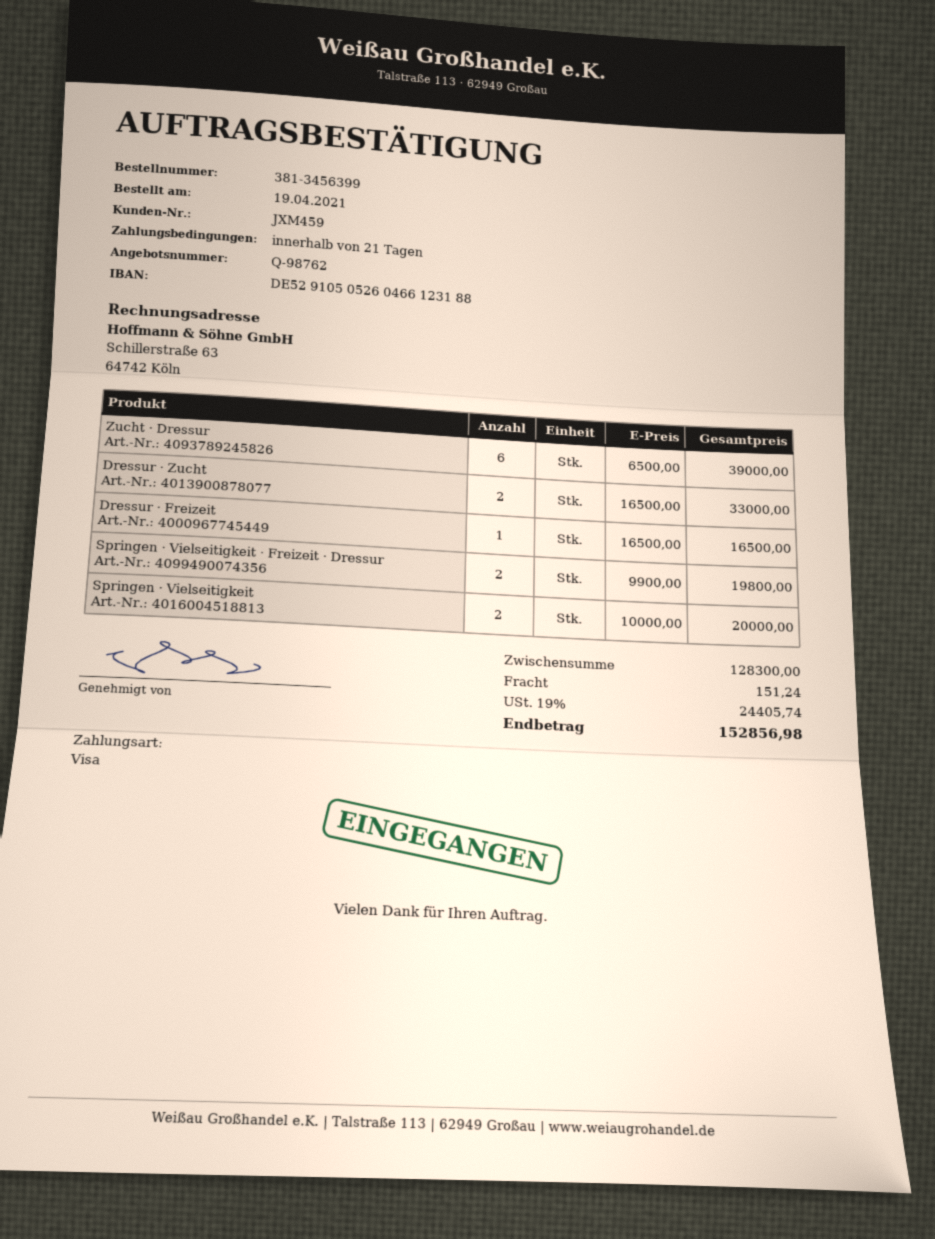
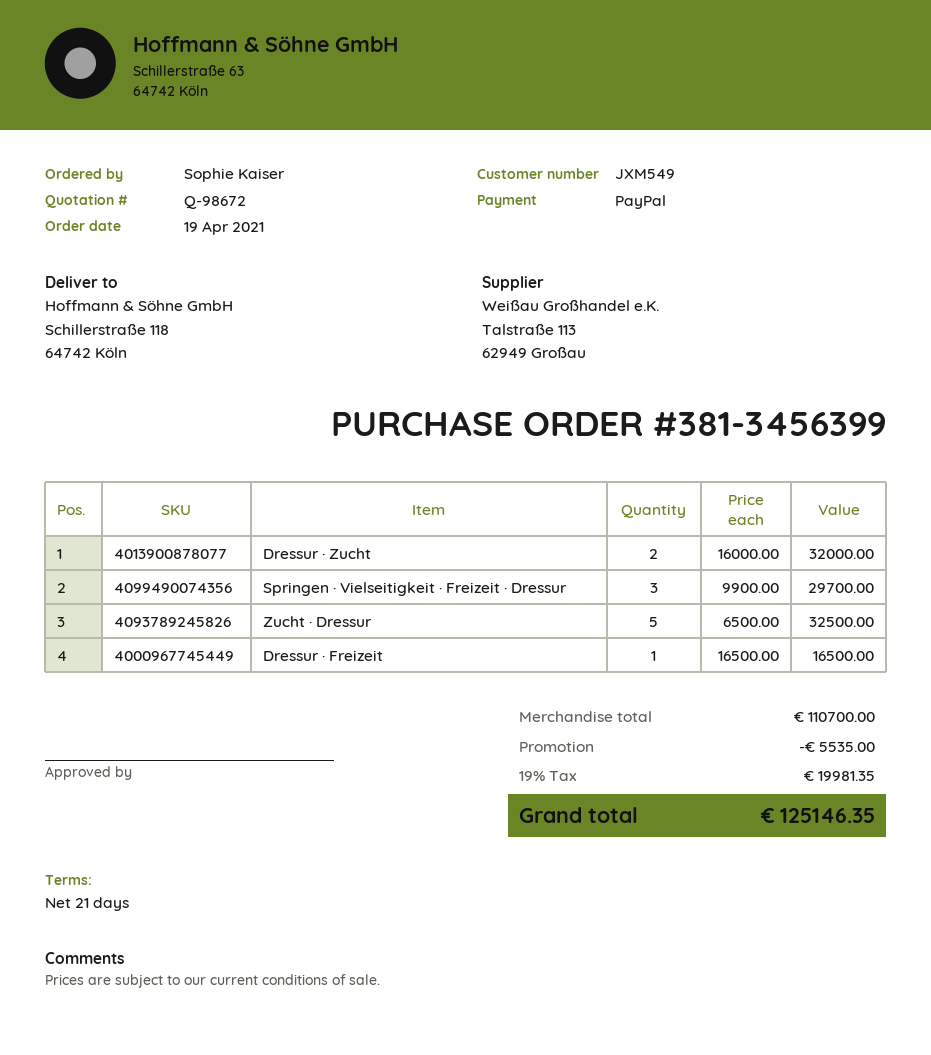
quote number: Q-98762 -> Q-98672
customer number: JXM459 -> JXM549
payment method: Visa -> PayPal
Zucht · Dressur: 6 x 6500.00 = 39000.00 -> 5 x 6500.00 = 32500.00
Dressur · Zucht: 2 x 16500.00 = 33000.00 -> 2 x 16000.00 = 32000.00
Springen · Vielseitigkeit · Freizeit · Dressur: 2 x 9900.00 = 19800.00 -> 3 x 9900.00 = 29700.00
Springen · Vielseitigkeit: 2 x 10000.00 = 20000.00 -> none
subtotal: 128300.00 -> 110700.00
discount: none -> 5535.00
shipping: 151.24 -> none
tax: 19% = 24405.74 -> 19% = 19981.35
total: 152856.98 -> 125146.35

